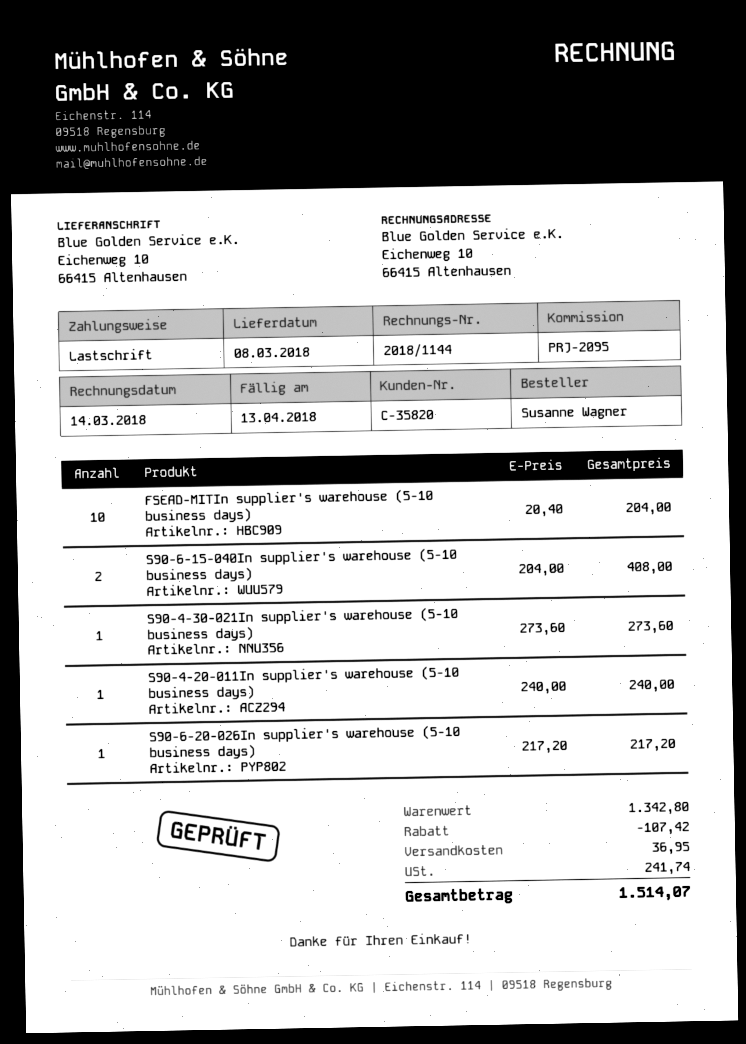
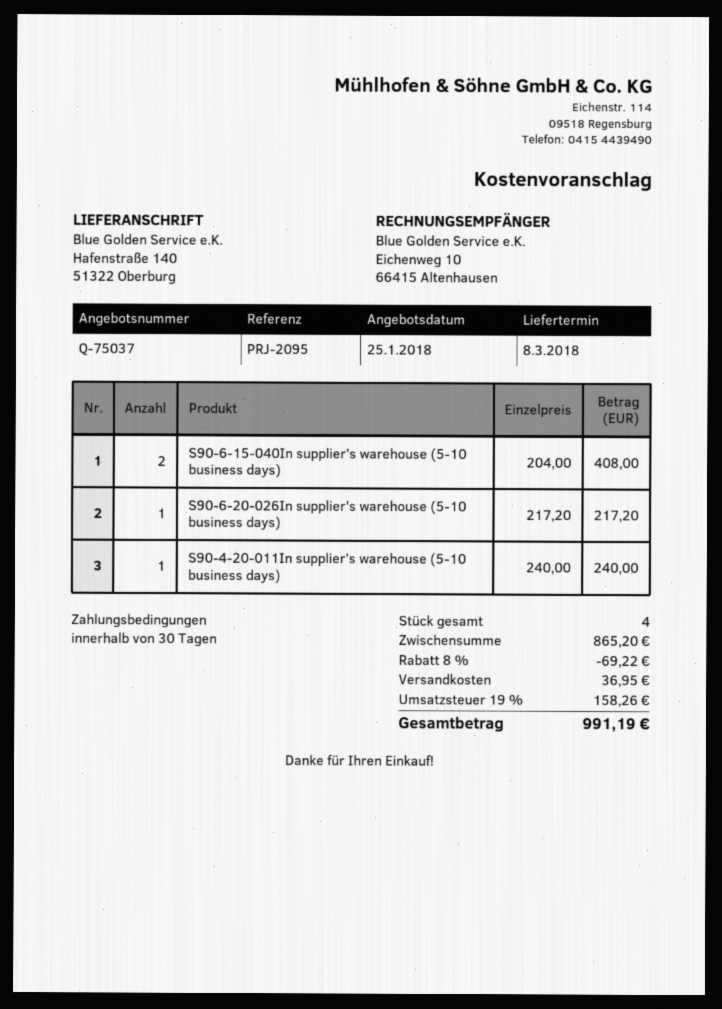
ship to: Eichenweg 10, 66415 Altenhausen -> Hafenstraße 140, 51322 Oberburg
FSEAD-MITIn supplier's warehouse (5-10 business days): 10 x 20.40 = 204.00 -> none
S90-4-30-021In supplier's warehouse (5-10 business days): 1 x 273.60 = 273.60 -> none
subtotal: 1342.80 -> 865.20
discount: 107.42 -> 69.22
tax: 241.74 -> 158.26
total: 1514.07 -> 991.19

